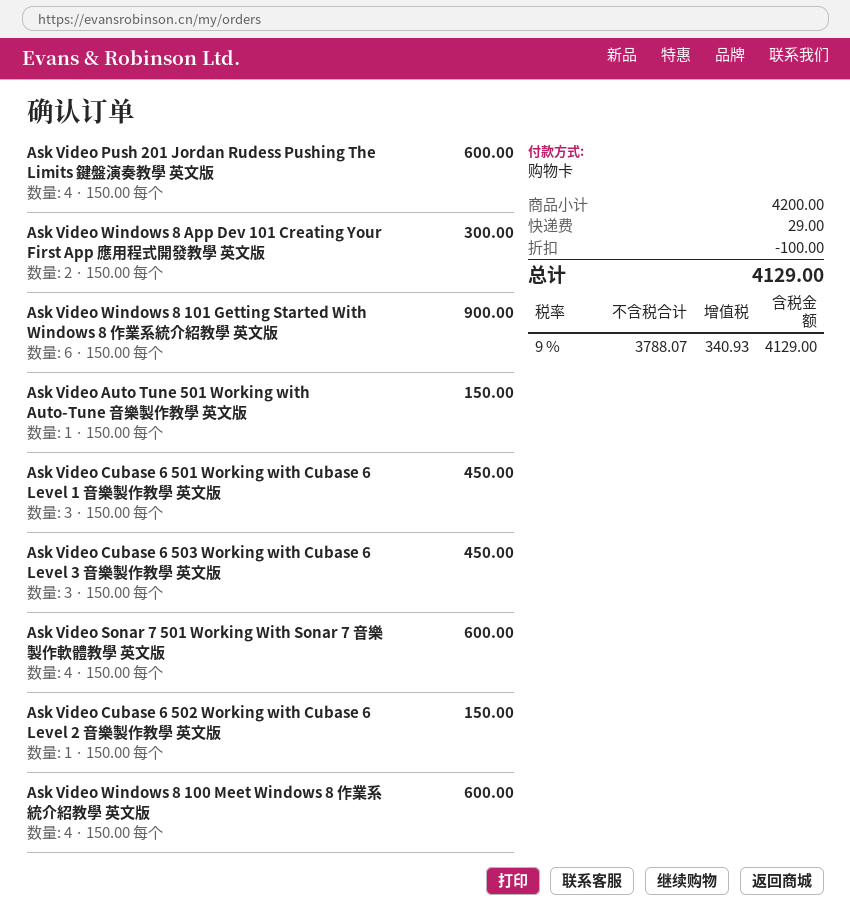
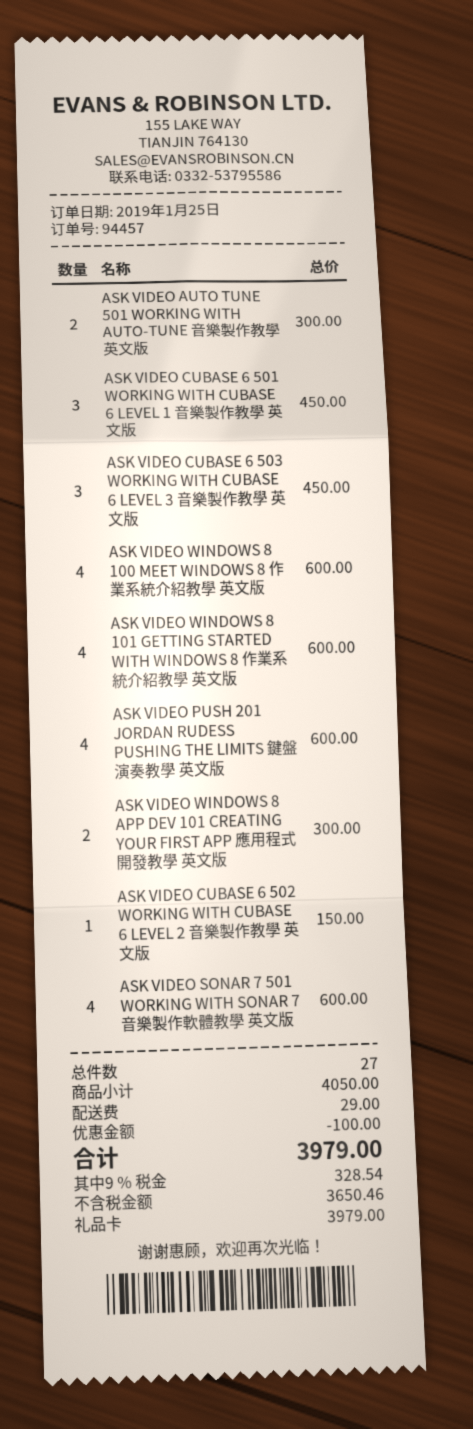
Ask Video Windows 8 101 Getting Started With Windows 8 作業系統介紹教學 英文版: 6 for 900.00 -> 4 for 600.00
Ask Video Auto Tune 501 Working with Auto-Tune 音樂製作教學 英文版: 1 for 150.00 -> 2 for 300.00
subtotal: 4200.00 -> 4050.00
net: 3788.07 -> 3650.46
tax: 9% = 340.93 -> 9% = 328.54
total: 4129.00 -> 3979.00

